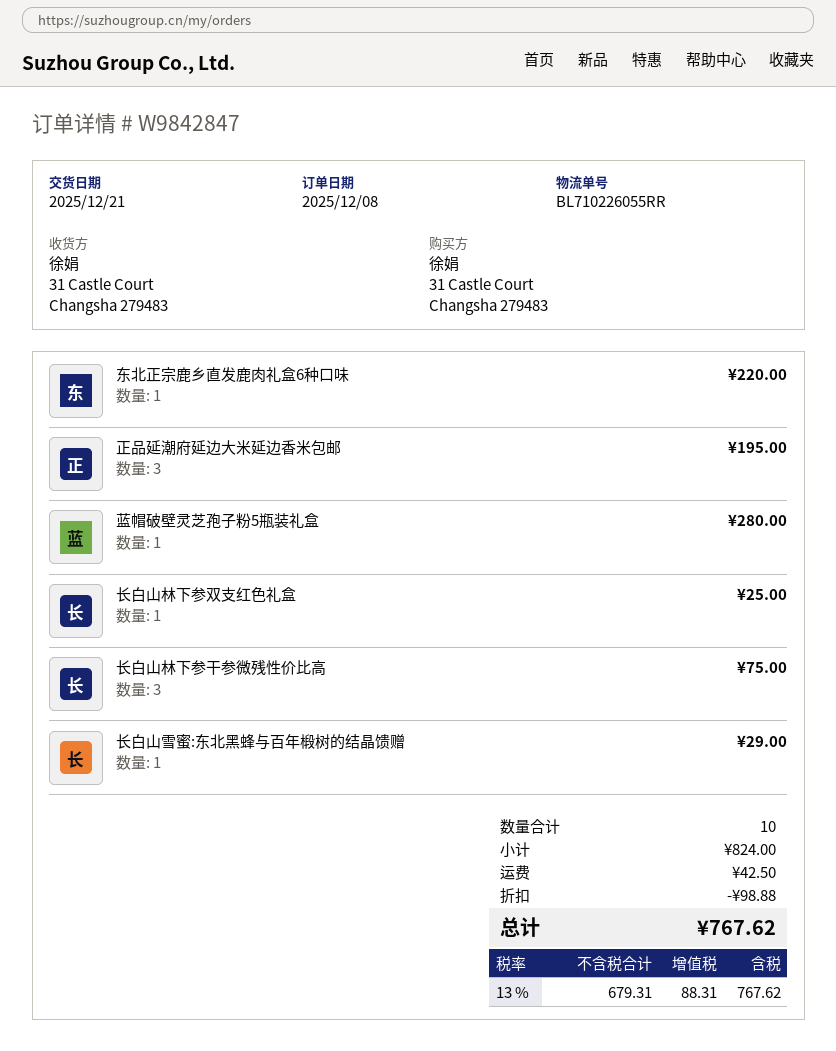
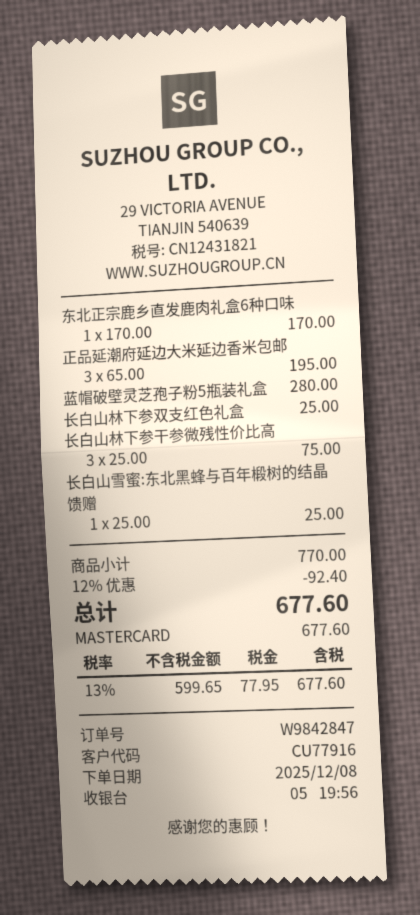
东北正宗鹿乡直发鹿肉礼盒6种口味: 1 for 220.00 -> 1 for 170.00
长白山雪蜜:东北黑蜂与百年椴树的结晶馈赠: 1 for 29.00 -> 1 for 25.00
subtotal: 824.00 -> 770.00
discount: 98.88 -> 92.40
shipping: 42.50 -> none
net: 679.31 -> 599.65
tax: 13% = 88.31 -> 13% = 77.95
total: 767.62 -> 677.60

